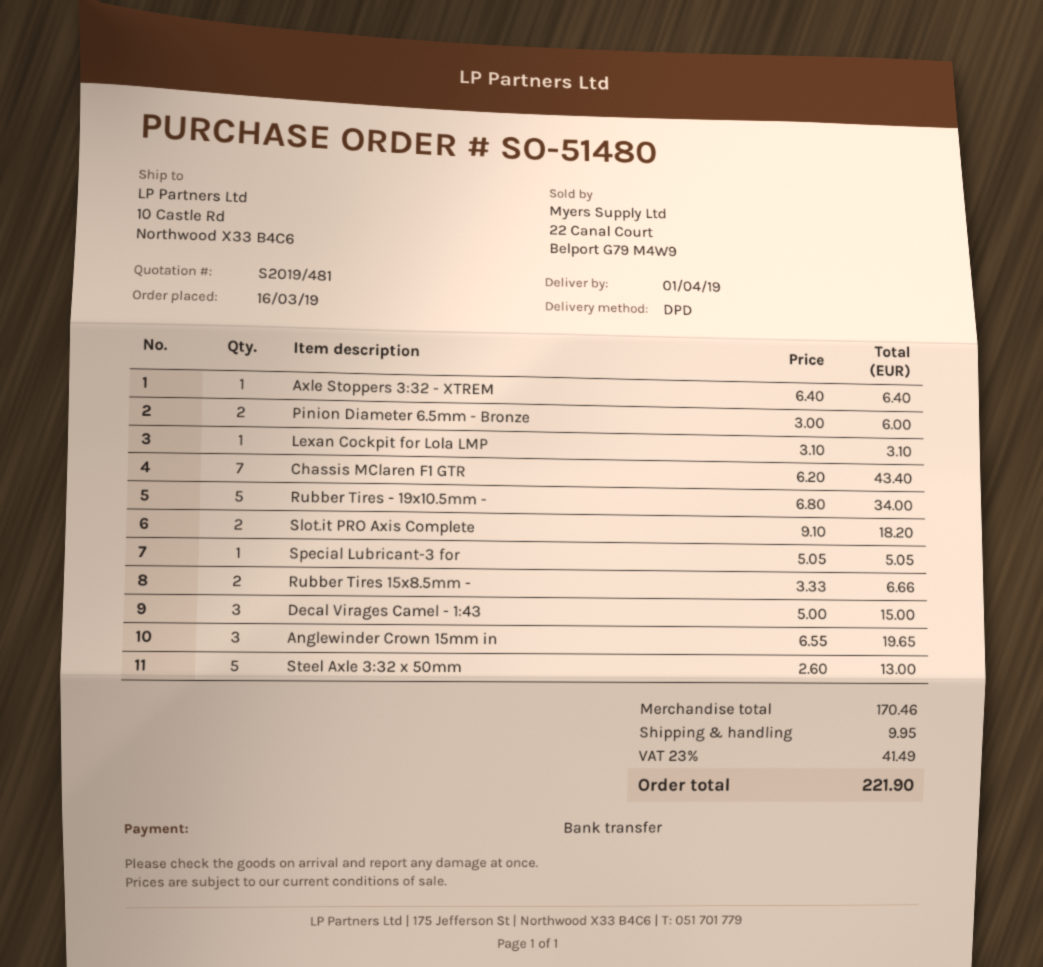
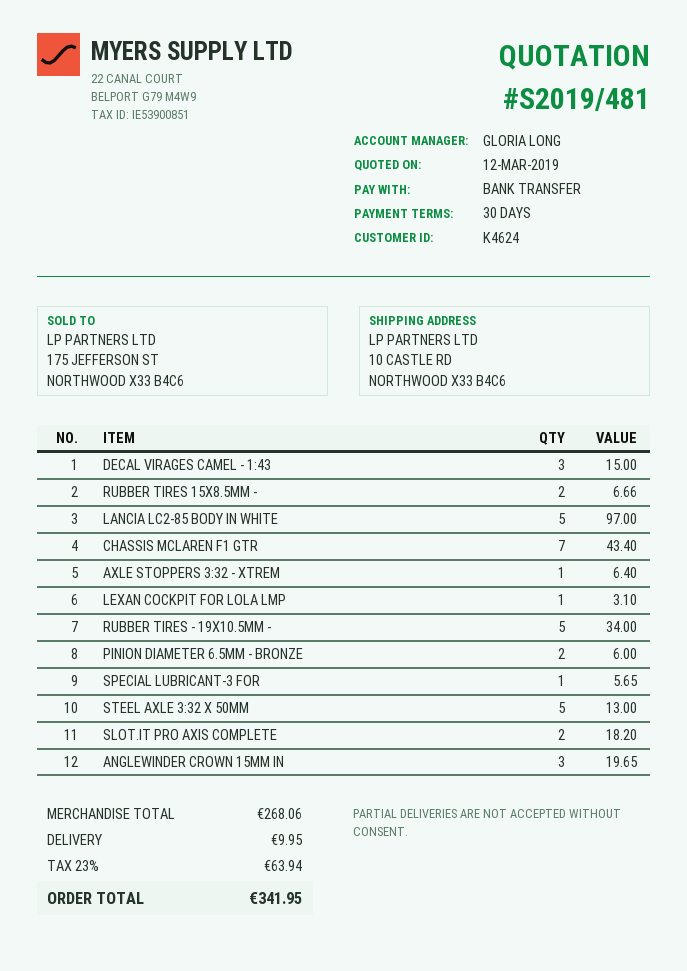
Special Lubricant-3 for: 1 for 5.05 -> 1 for 5.65
LANCIA LC2-85 BODY IN WHITE: none -> 5 for 97.00
subtotal: 170.46 -> 268.06
tax: 23% = 41.49 -> 23% = 63.94
total: 221.90 -> 341.95

